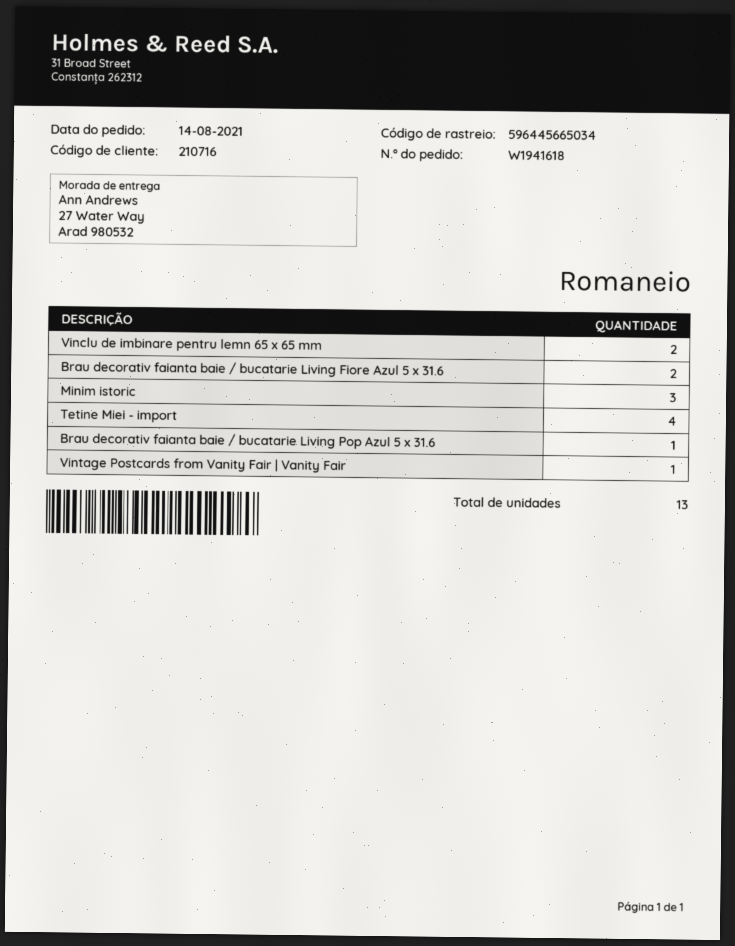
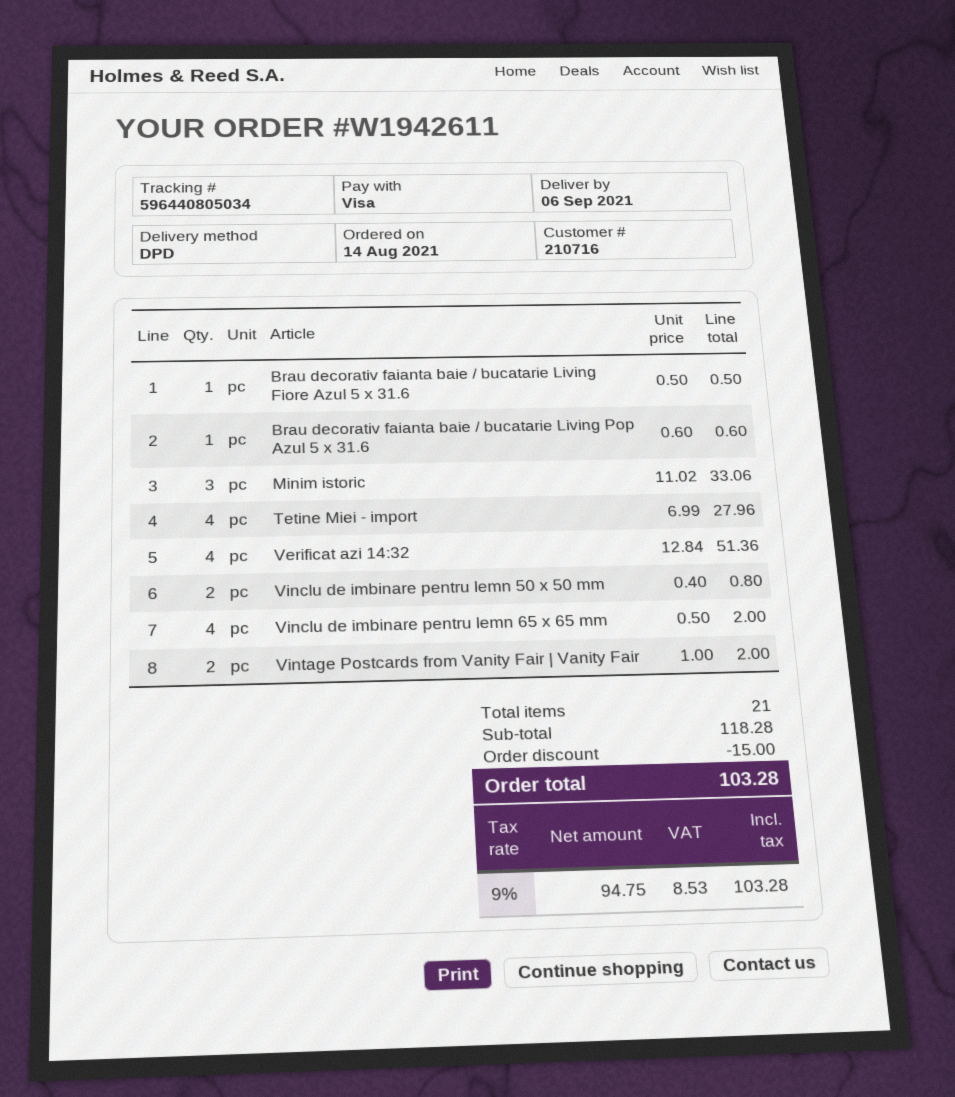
order number: W1941618 -> W1942611
tracking number: 596445665034 -> 596440805034
Vinclu de imbinare pentru lemn 65 x 65 mm: 2 -> 4
Brau decorativ faianta baie / bucatarie Living Fiore Azul 5 x 31.6: 2 -> 1
Vintage Postcards from Vanity Fair | Vanity Fair: 1 -> 2
Verificat azi 14:32: none -> 4
Vinclu de imbinare pentru lemn 50 x 50 mm: none -> 2
total quantity: 13 -> 21

